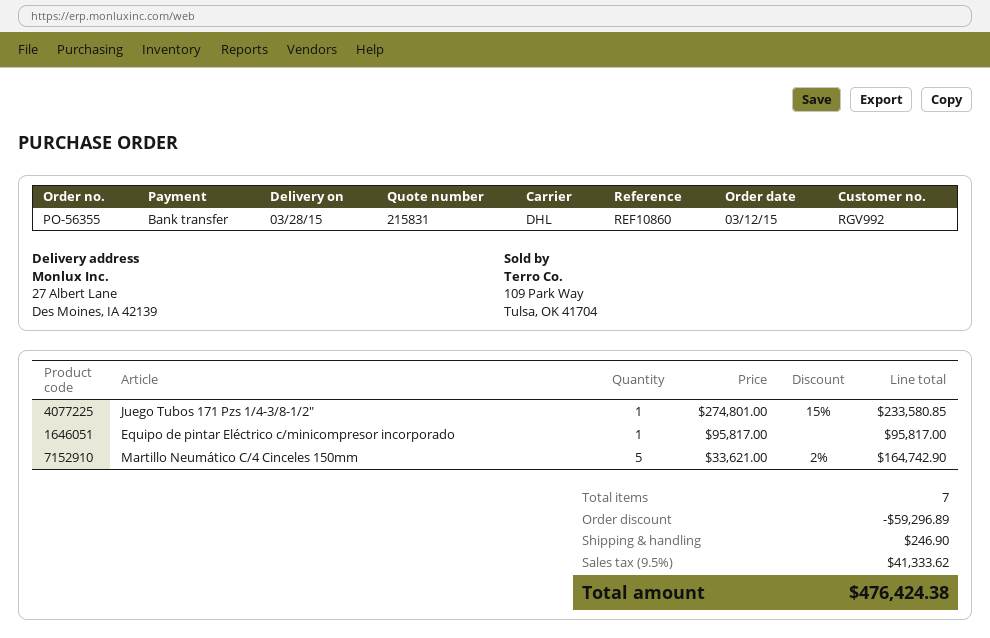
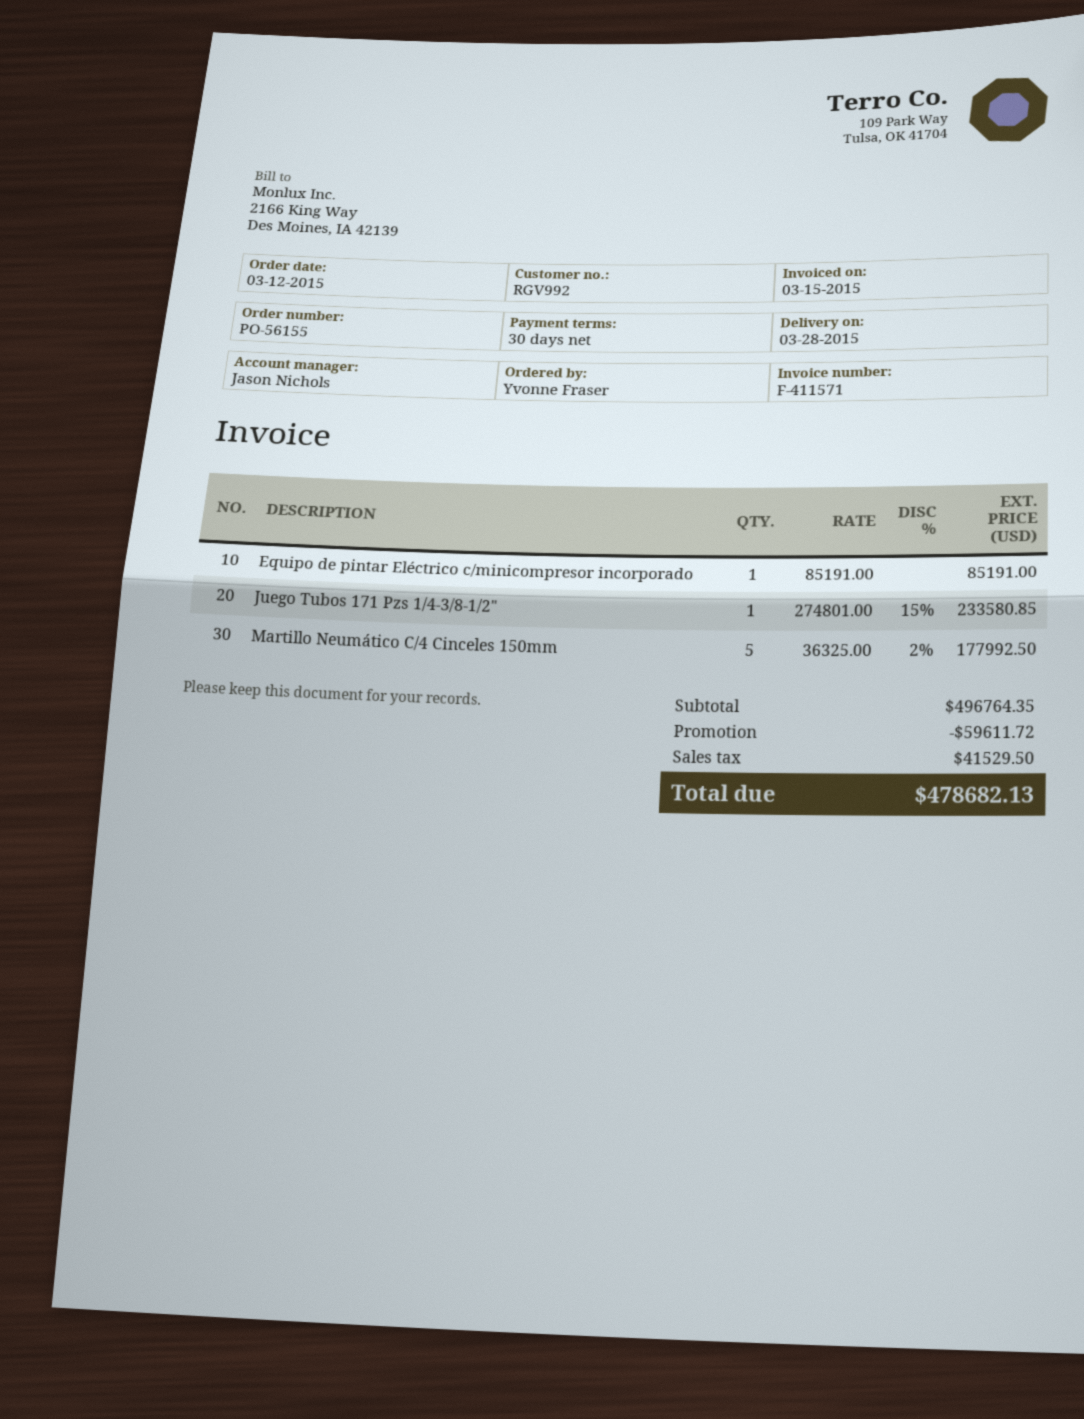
order number: PO-56355 -> PO-56155
Equipo de pintar Eléctrico c/minicompresor incorporado: 1 x 95817.00 = 95817.00 -> 1 x 85191.00 = 85191.00
Martillo Neumático C/4 Cinceles 150mm: 5 x 33621.00 - 2% = 164742.90 -> 5 x 36325.00 - 2% = 177992.50
discount: 59296.89 -> 59611.72
shipping: 246.90 -> none
tax: 41333.62 -> 41529.50
total: 476424.38 -> 478682.13

